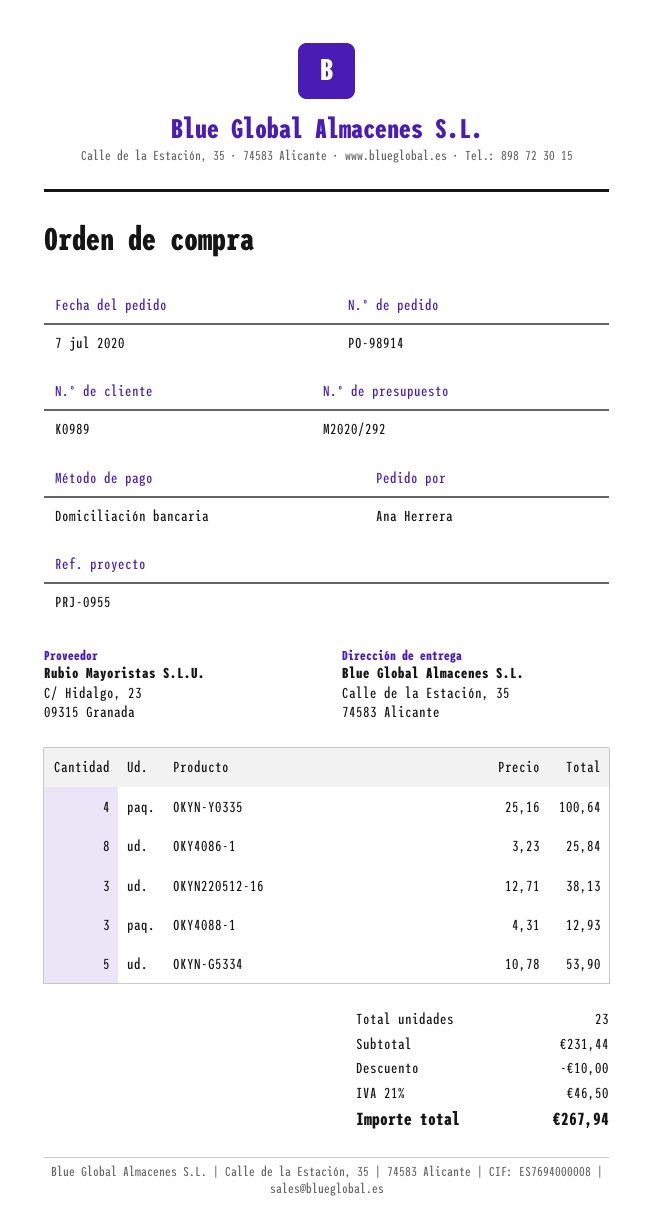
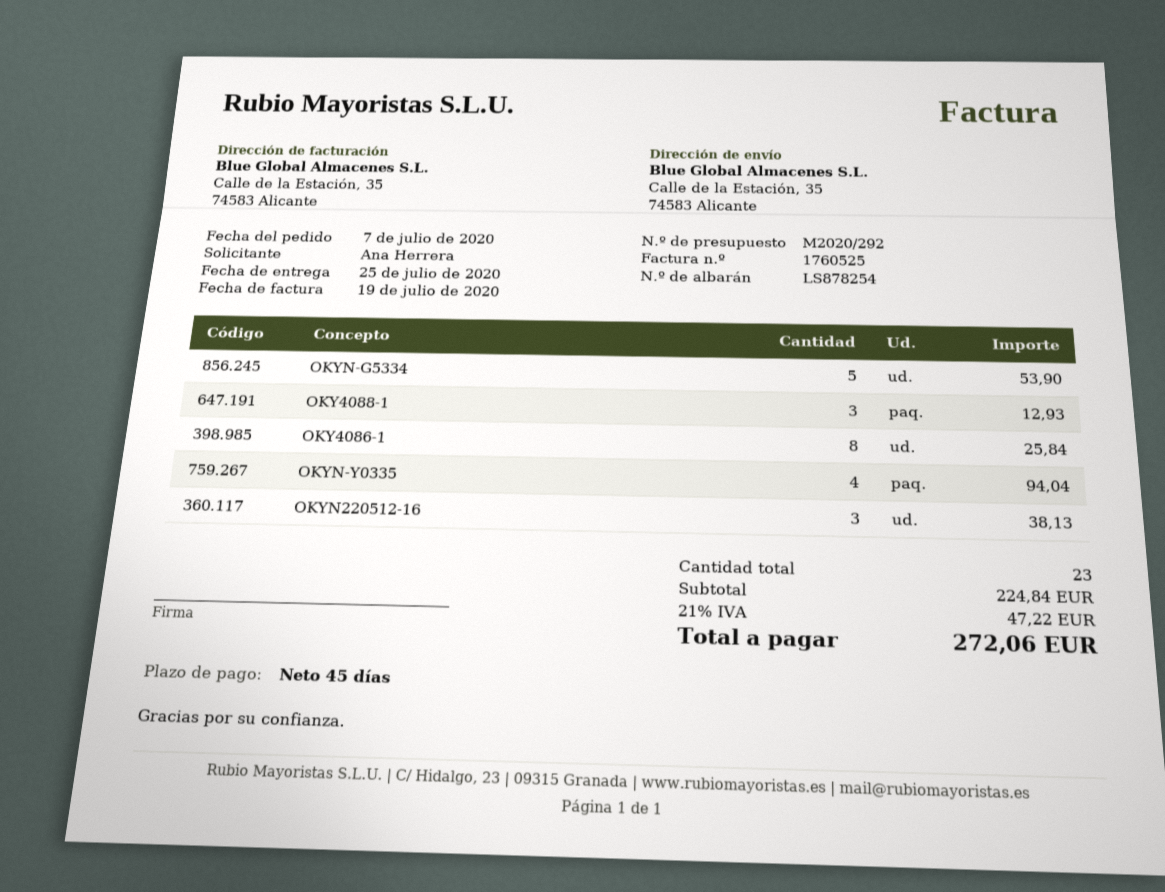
OKYN-Y0335: 4 for 100.64 -> 4 for 94.04
subtotal: 231.44 -> 224.84
discount: 10.00 -> none
tax: 21% = 46.50 -> 21% = 47.22
total: 267.94 -> 272.06

